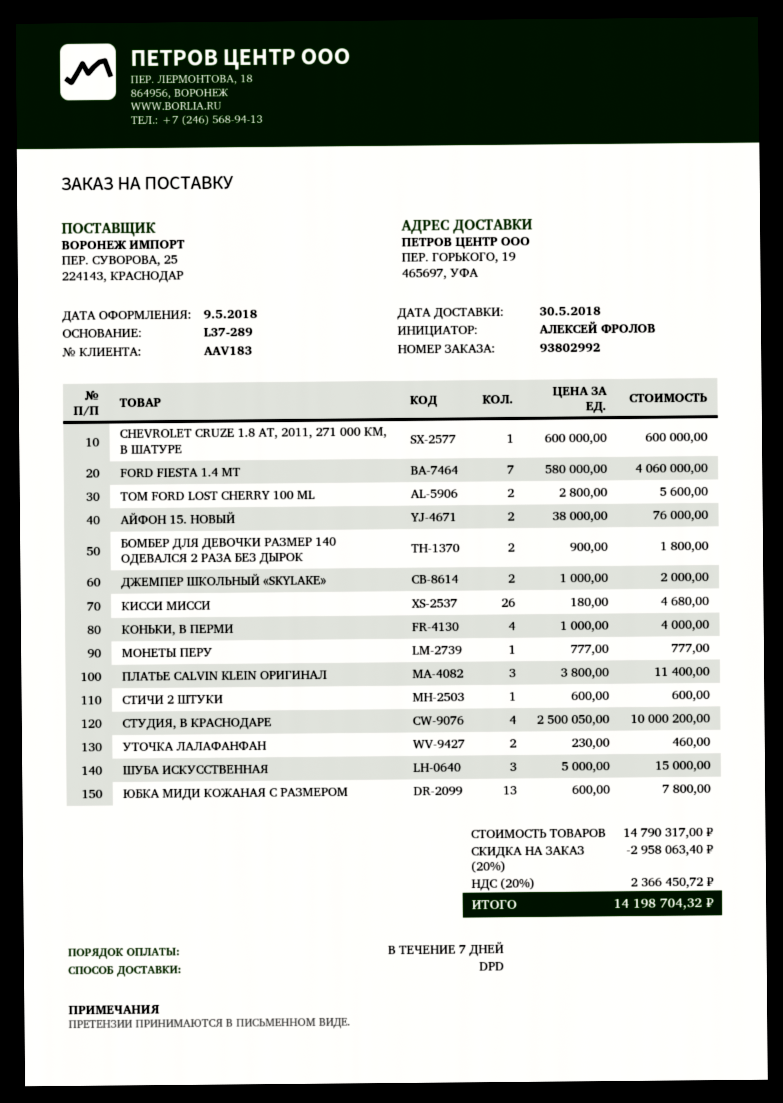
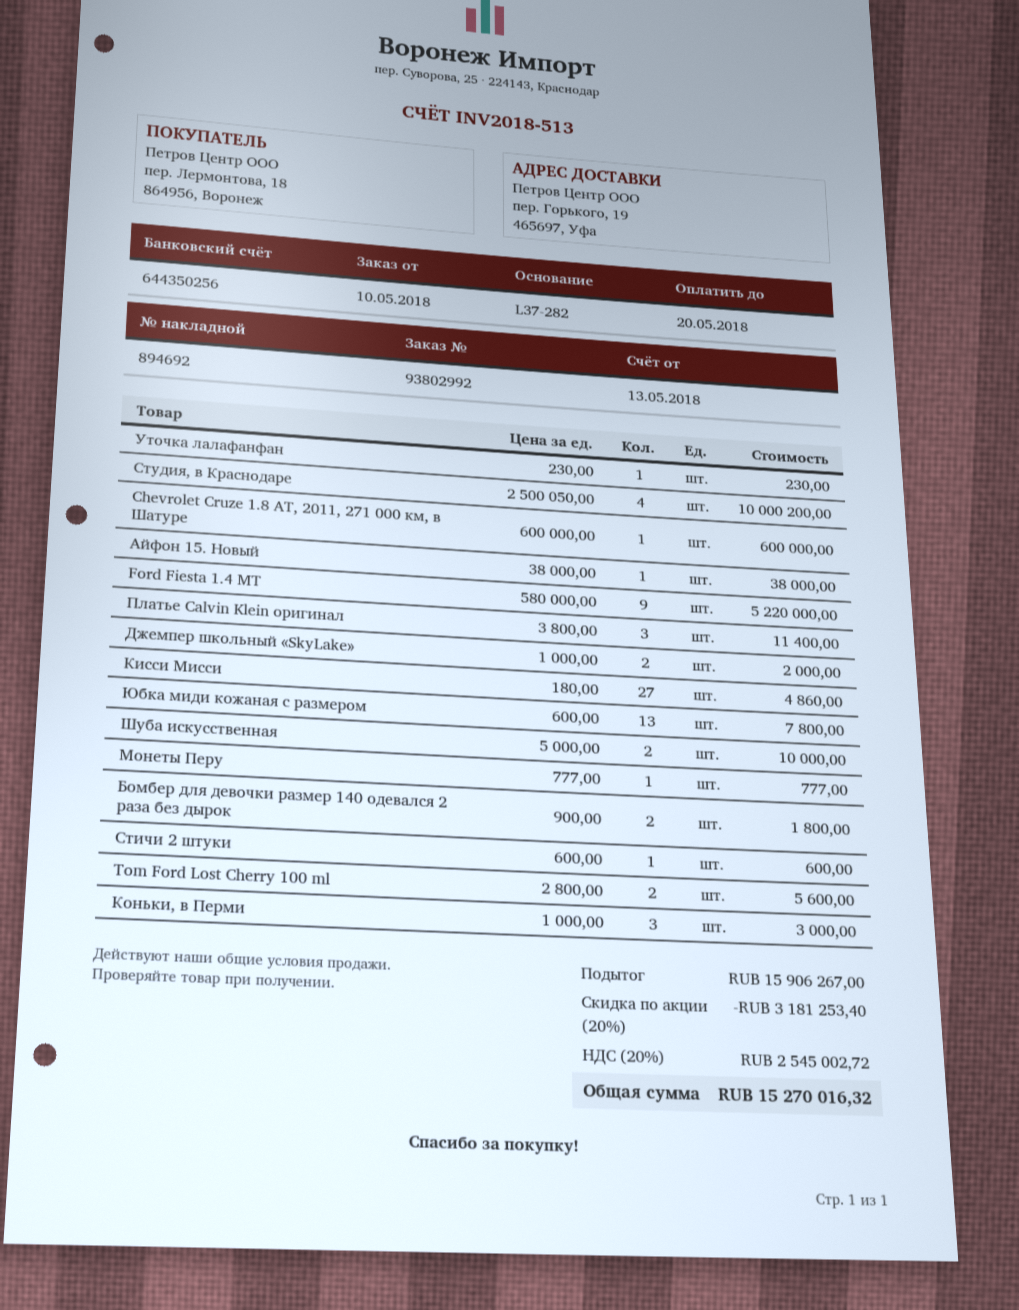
order date: 2018-05-09 -> 2018-05-10
reference: L37-289 -> L37-282
FORD FIESTA 1.4 MT: 7 x 580000.00 = 4060000.00 -> 9 x 580000.00 = 5220000.00
АЙФОН 15. НОВЫЙ: 2 x 38000.00 = 76000.00 -> 1 x 38000.00 = 38000.00
КИССИ МИССИ: 26 x 180.00 = 4680.00 -> 27 x 180.00 = 4860.00
КОНЬКИ, В ПЕРМИ: 4 x 1000.00 = 4000.00 -> 3 x 1000.00 = 3000.00
УТОЧКА ЛАЛАФАНФАН: 2 x 230.00 = 460.00 -> 1 x 230.00 = 230.00
ШУБА ИСКУССТВЕННАЯ: 3 x 5000.00 = 15000.00 -> 2 x 5000.00 = 10000.00
subtotal: 14790317.00 -> 15906267.00
discount: 20% = 2958063.40 -> 20% = 3181253.40
tax: 20% = 2366450.72 -> 20% = 2545002.72
total: 14198704.32 -> 15270016.32

